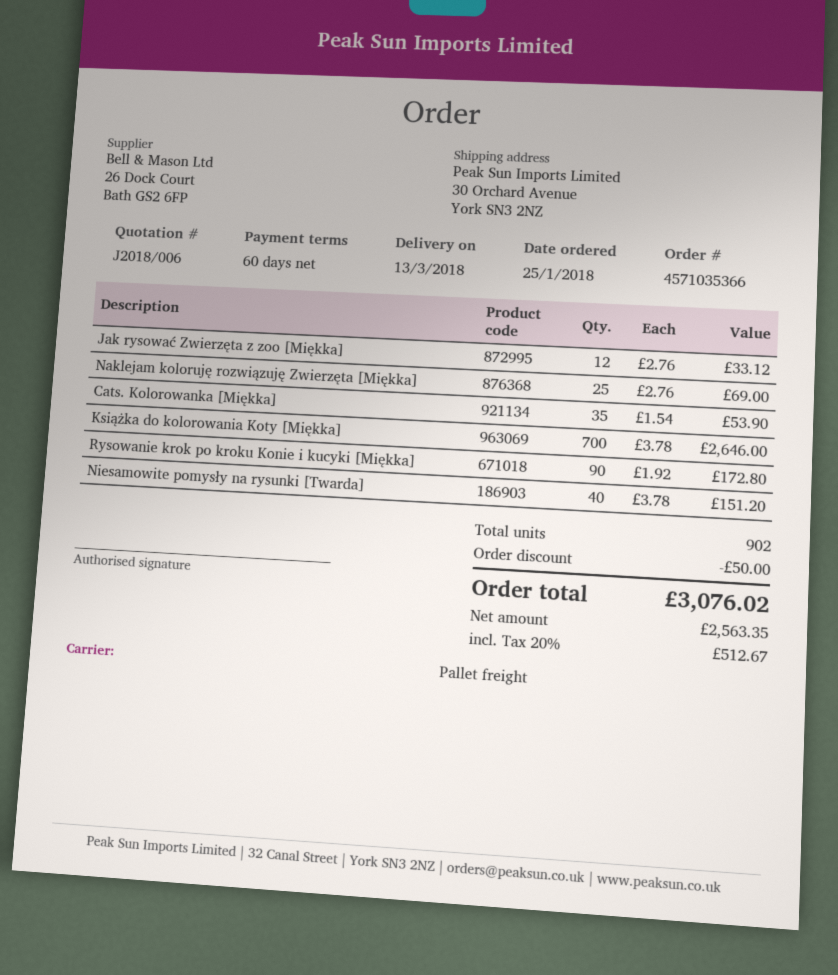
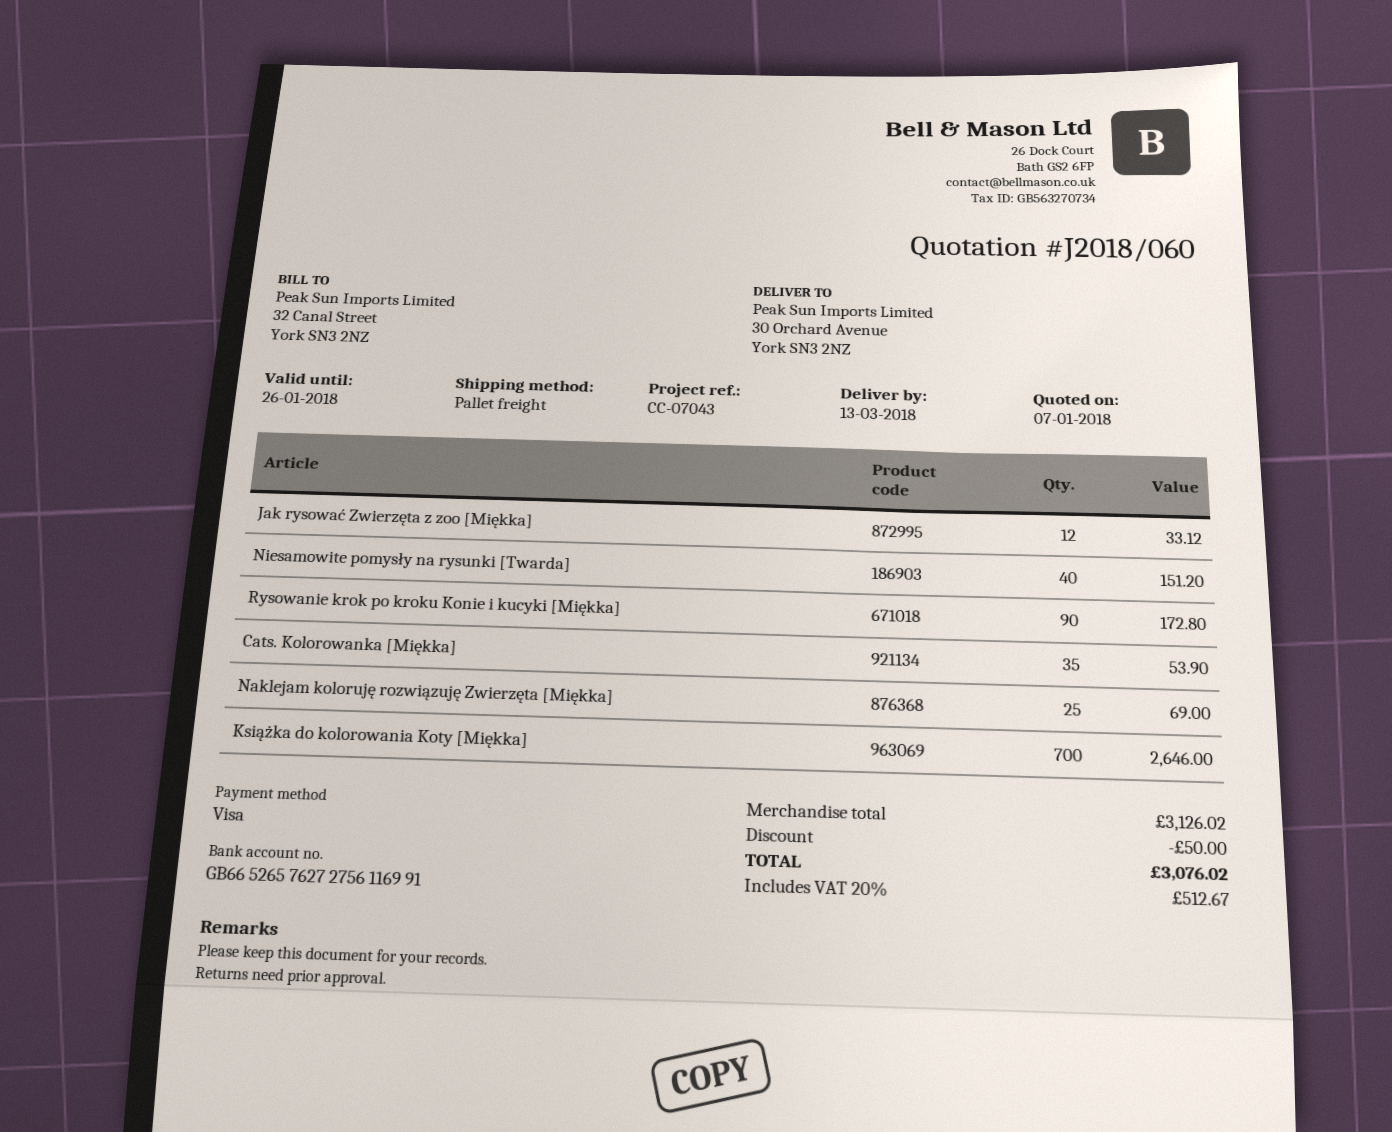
quote number: J2018/006 -> J2018/060

